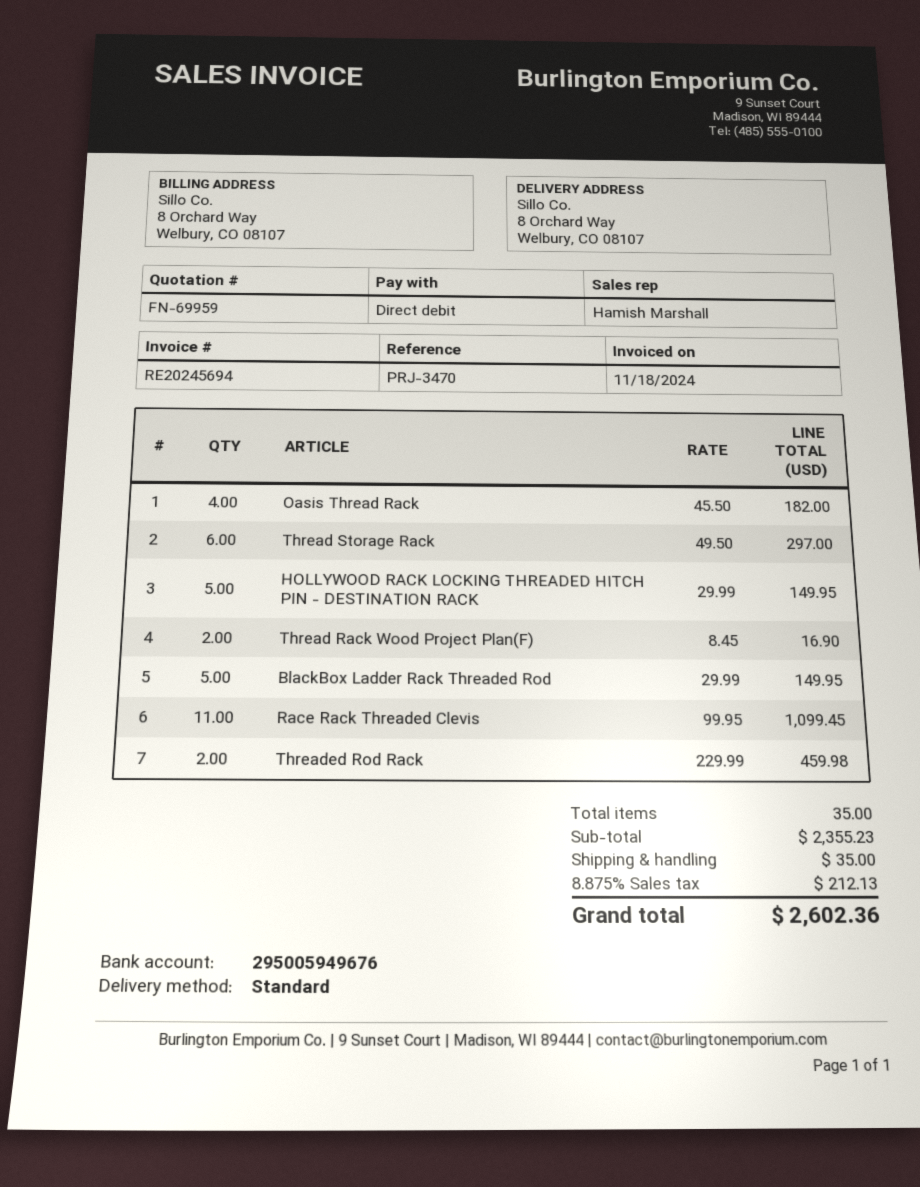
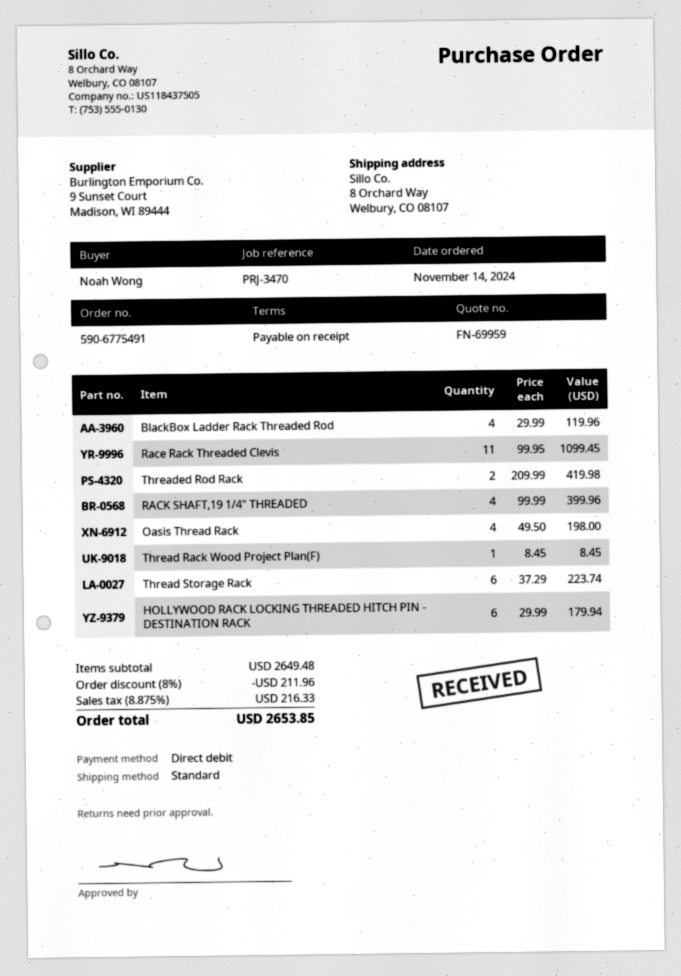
Oasis Thread Rack: 4 x 45.50 = 182.00 -> 4 x 49.50 = 198.00
Thread Storage Rack: 6 x 49.50 = 297.00 -> 6 x 37.29 = 223.74
HOLLYWOOD RACK LOCKING THREADED HITCH PIN - DESTINATION RACK: 5 x 29.99 = 149.95 -> 6 x 29.99 = 179.94
Thread Rack Wood Project Plan(F): 2 x 8.45 = 16.90 -> 1 x 8.45 = 8.45
BlackBox Ladder Rack Threaded Rod: 5 x 29.99 = 149.95 -> 4 x 29.99 = 119.96
Threaded Rod Rack: 2 x 229.99 = 459.98 -> 2 x 209.99 = 419.98
RACK SHAFT,19 1/4" THREADED: none -> 4 x 99.99 = 399.96
subtotal: 2355.23 -> 2649.48
discount: none -> 8% = 211.96
shipping: 35.00 -> none
tax: 8.875% = 212.13 -> 8.875% = 216.33
total: 2602.36 -> 2653.85

